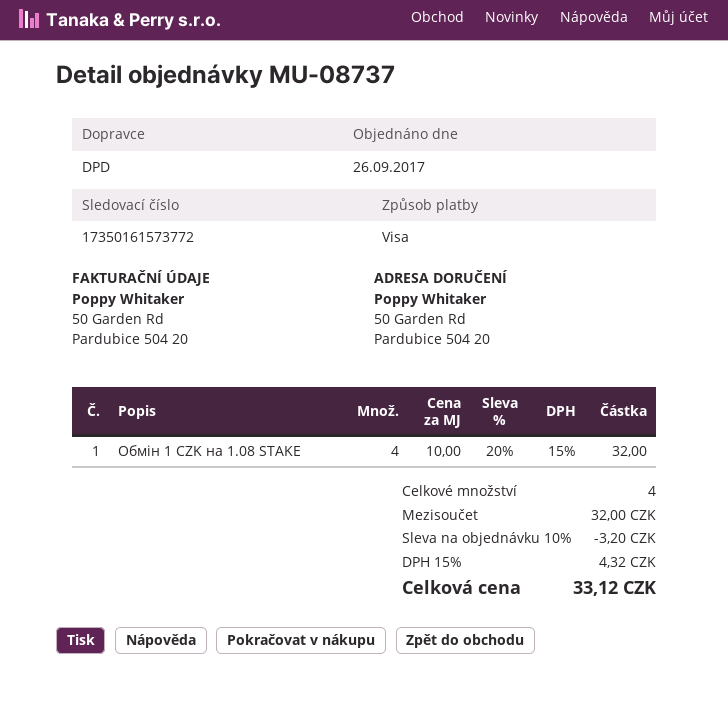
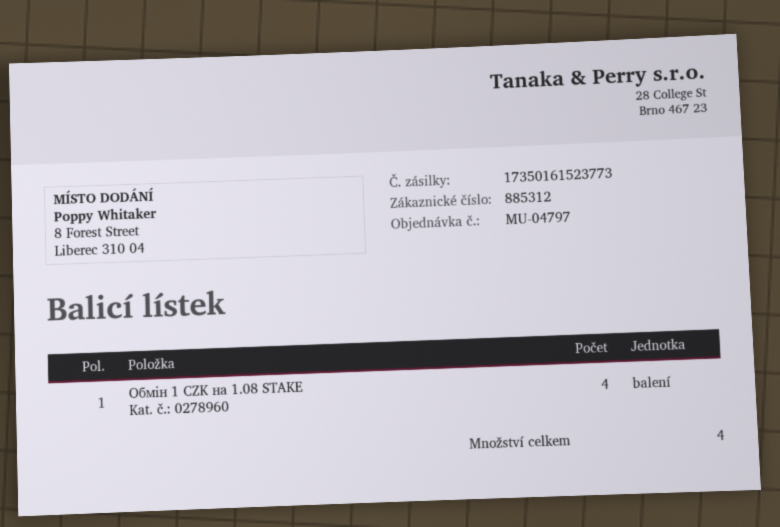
order number: MU-08737 -> MU-04797
tracking number: 17350161573772 -> 17350161523773
ship to: 50 Garden Rd, Pardubice 504 20 -> 8 Forest Street, Liberec 310 04

